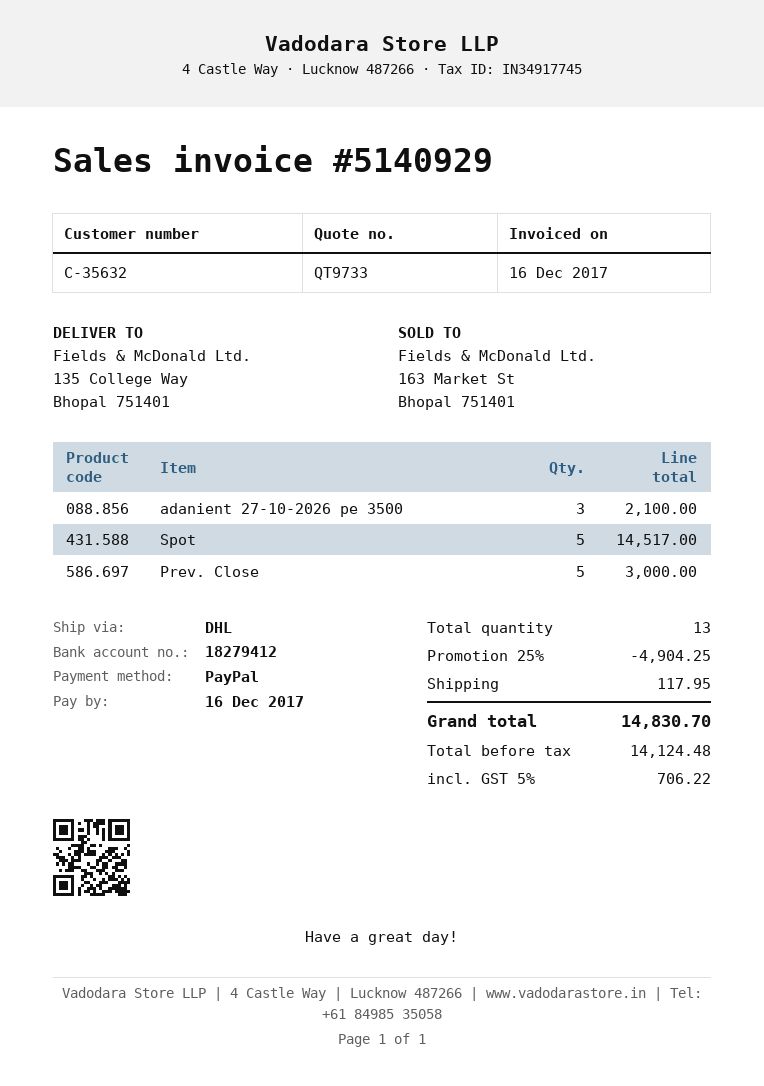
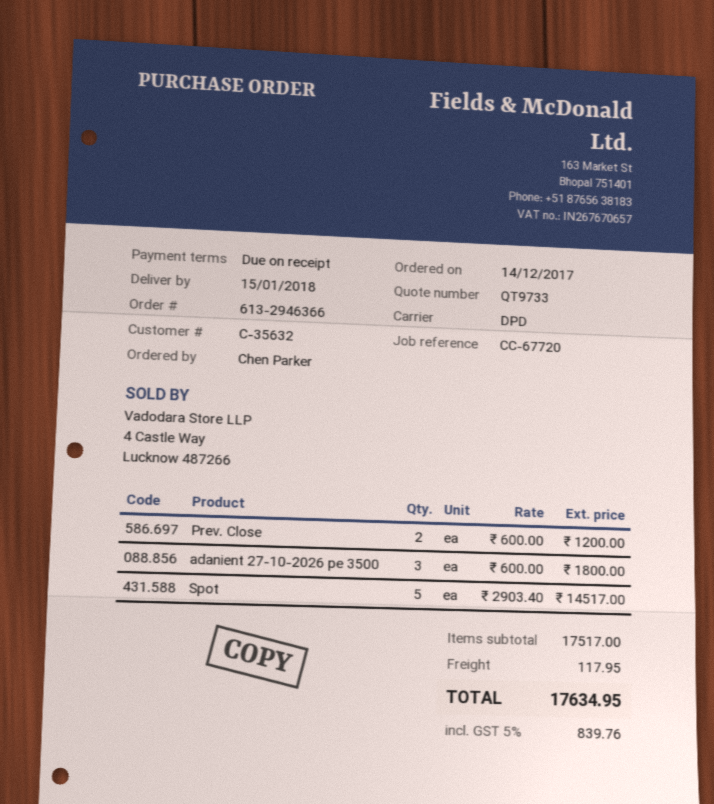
shipping method: DHL -> DPD
adanient 27-10-2026 pe 3500: 3 for 2100.00 -> 3 for 1800.00
Prev. Close: 5 for 3000.00 -> 2 for 1200.00
discount: 25% = 4904.25 -> none
tax: 5% = 706.22 -> 5% = 839.76
total: 14830.70 -> 17634.95

